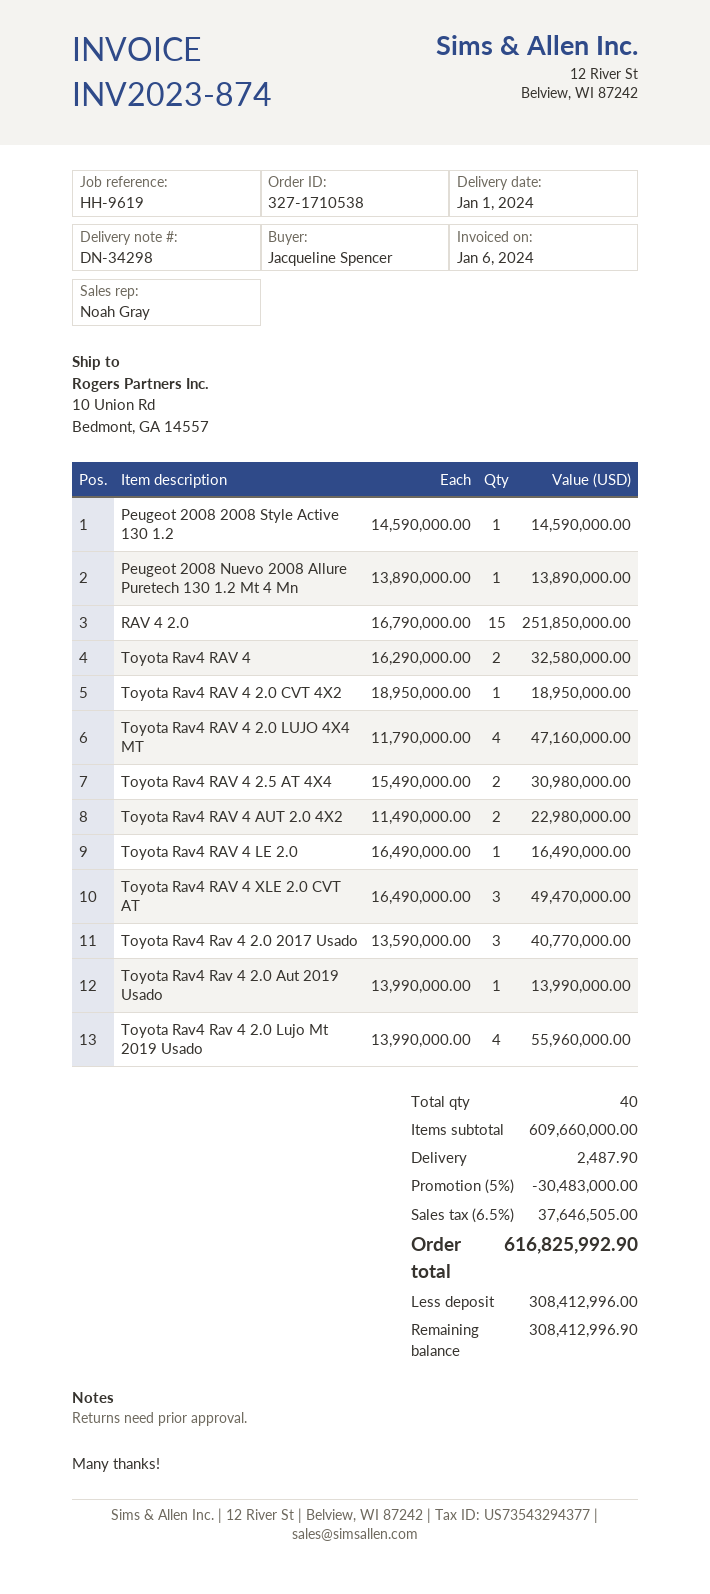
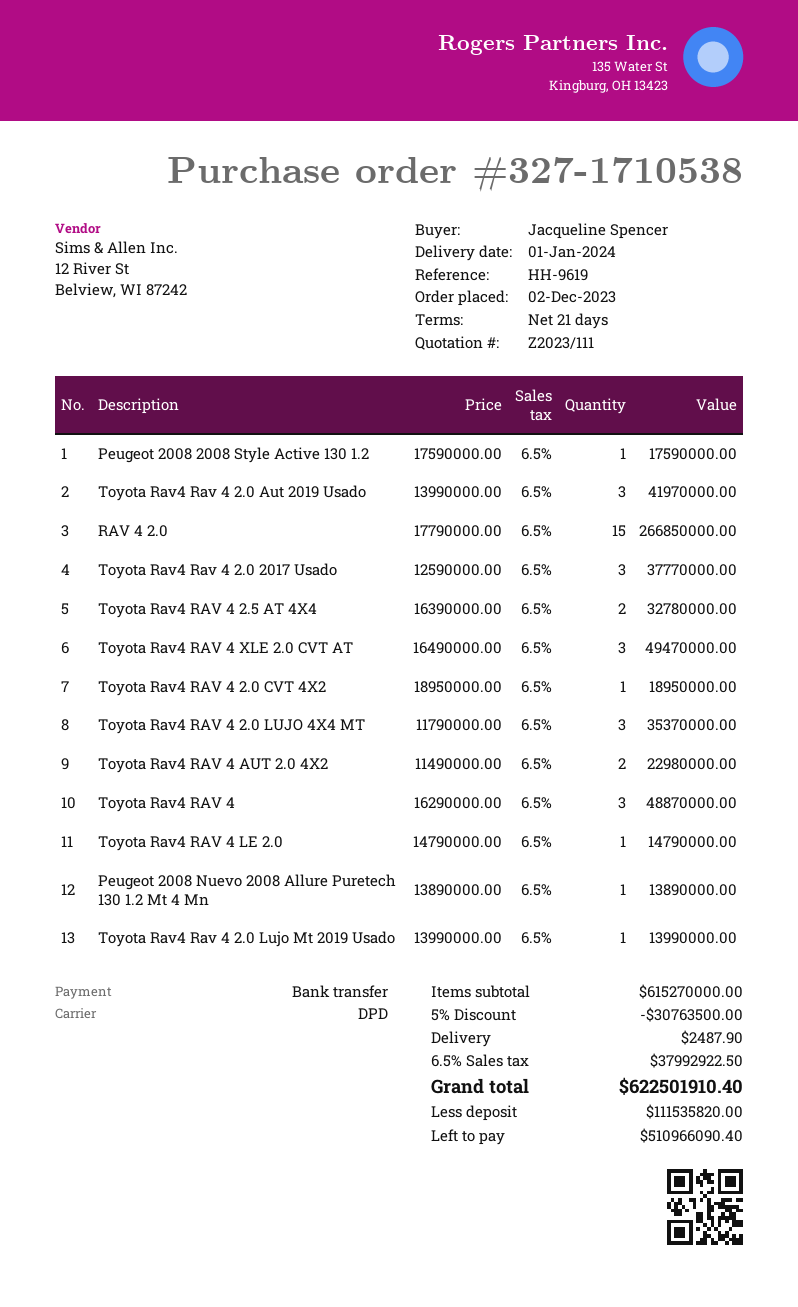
Peugeot 2008 2008 Style Active 130 1.2: 1 x 14590000.00 = 14590000.00 -> 1 x 17590000.00 = 17590000.00
RAV 4 2.0: 15 x 16790000.00 = 251850000.00 -> 15 x 17790000.00 = 266850000.00
Toyota Rav4 RAV 4: 2 x 16290000.00 = 32580000.00 -> 3 x 16290000.00 = 48870000.00
Toyota Rav4 RAV 4 2.0 LUJO 4X4 MT: 4 x 11790000.00 = 47160000.00 -> 3 x 11790000.00 = 35370000.00
Toyota Rav4 RAV 4 2.5 AT 4X4: 2 x 15490000.00 = 30980000.00 -> 2 x 16390000.00 = 32780000.00
Toyota Rav4 RAV 4 LE 2.0: 1 x 16490000.00 = 16490000.00 -> 1 x 14790000.00 = 14790000.00
Toyota Rav4 Rav 4 2.0 2017 Usado: 3 x 13590000.00 = 40770000.00 -> 3 x 12590000.00 = 37770000.00
Toyota Rav4 Rav 4 2.0 Aut 2019 Usado: 1 x 13990000.00 = 13990000.00 -> 3 x 13990000.00 = 41970000.00
Toyota Rav4 Rav 4 2.0 Lujo Mt 2019 Usado: 4 x 13990000.00 = 55960000.00 -> 1 x 13990000.00 = 13990000.00
subtotal: 609660000.00 -> 615270000.00
discount: 5% = 30483000.00 -> 5% = 30763500.00
tax: 6.5% = 37646505.00 -> 6.5% = 37992922.50
total: 616825992.90 -> 622501910.40
deposit: 308412996.00 -> 111535820.00
balance: 308412996.90 -> 510966090.40

